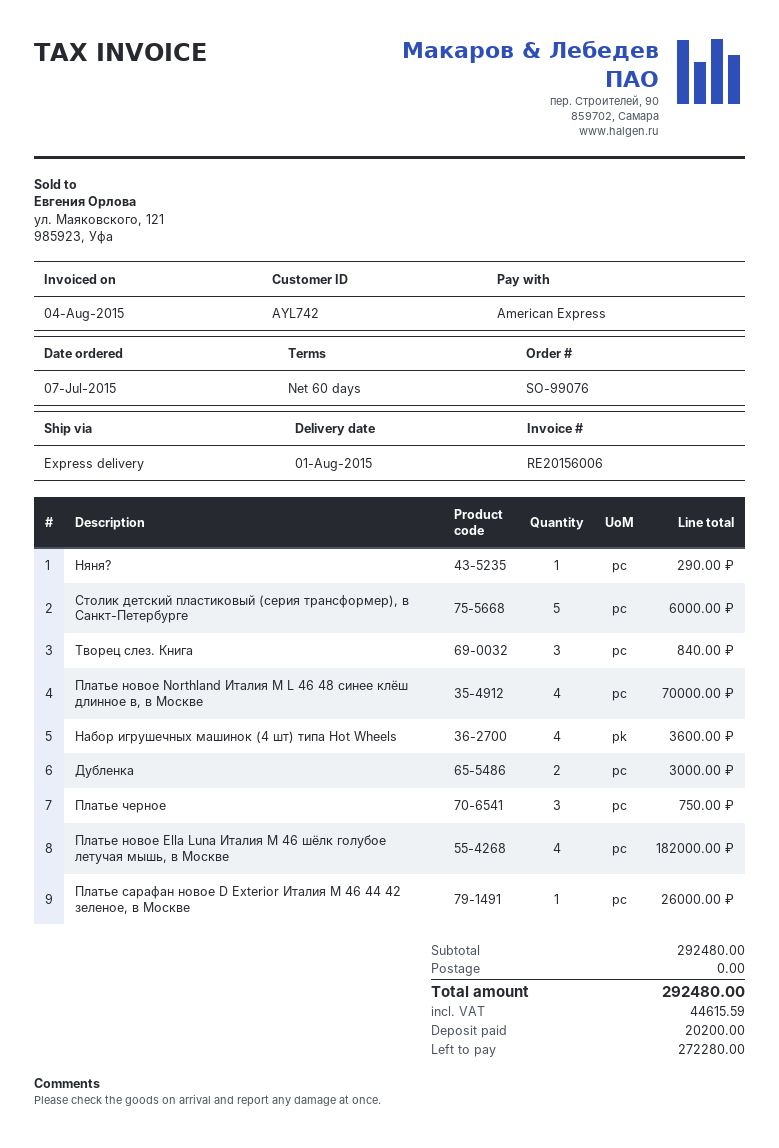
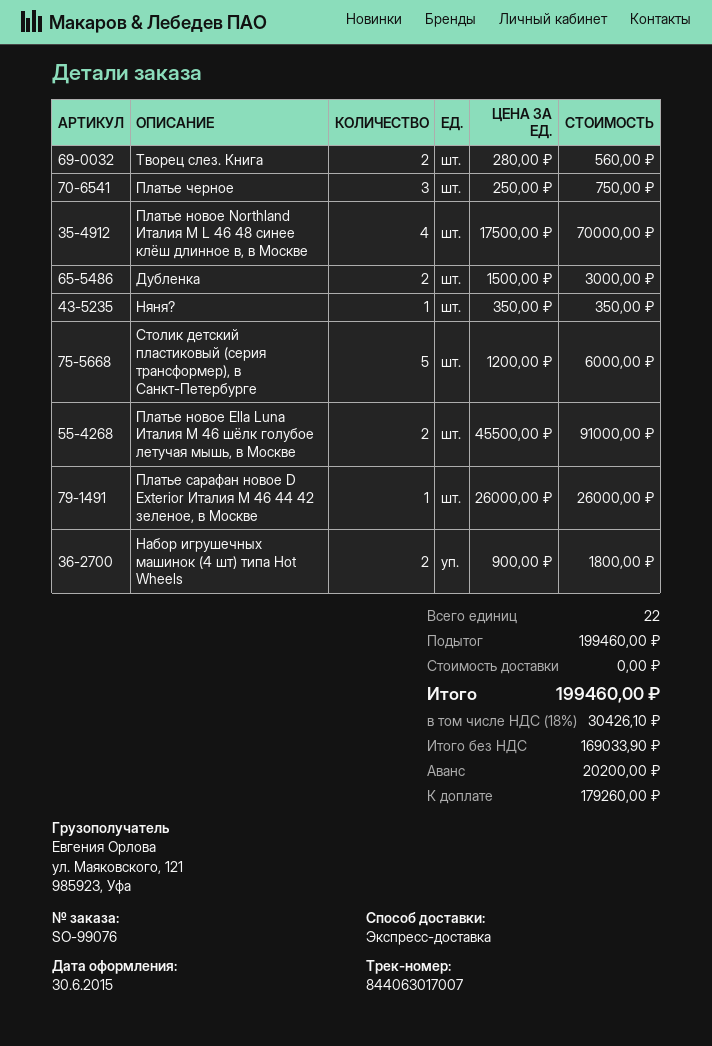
order date: 2015-07-07 -> 2015-06-30
Няня?: 1 for 290.00 -> 1 for 350.00
Творец слез. Книга: 3 for 840.00 -> 2 for 560.00
Набор игрушечных машинок (4 шт) типа Hot Wheels: 4 for 3600.00 -> 2 for 1800.00
Платье новое Ella Luna Италия М 46 шёлк голубое летучая мышь, в Москве: 4 for 182000.00 -> 2 for 91000.00
subtotal: 292480.00 -> 199460.00
tax: 44615.59 -> 30426.10
total: 292480.00 -> 199460.00
balance: 272280.00 -> 179260.00

